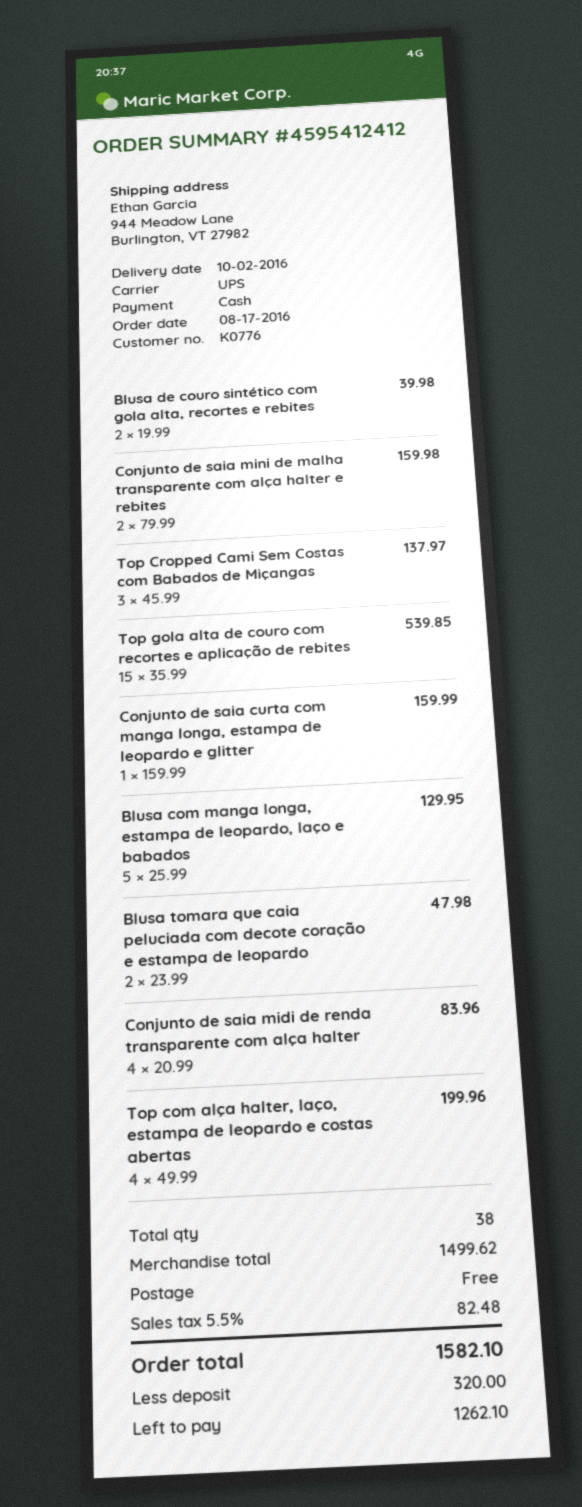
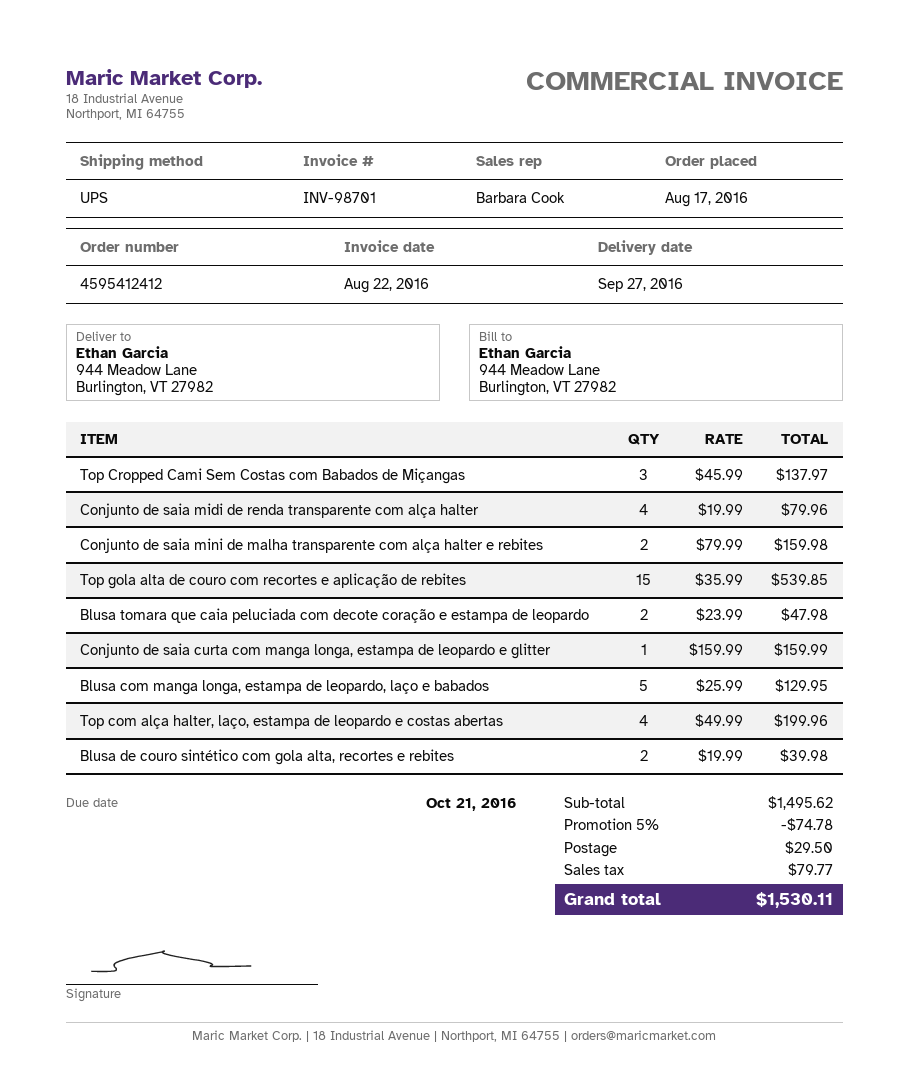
delivery date: 2016-10-02 -> 2016-09-27
Conjunto de saia midi de renda transparente com alça halter: 4 x 20.99 = 83.96 -> 4 x 19.99 = 79.96
subtotal: 1499.62 -> 1495.62
discount: none -> 5% = 74.78
shipping: 0.00 -> 29.50
tax: 82.48 -> 79.77
total: 1582.10 -> 1530.11

